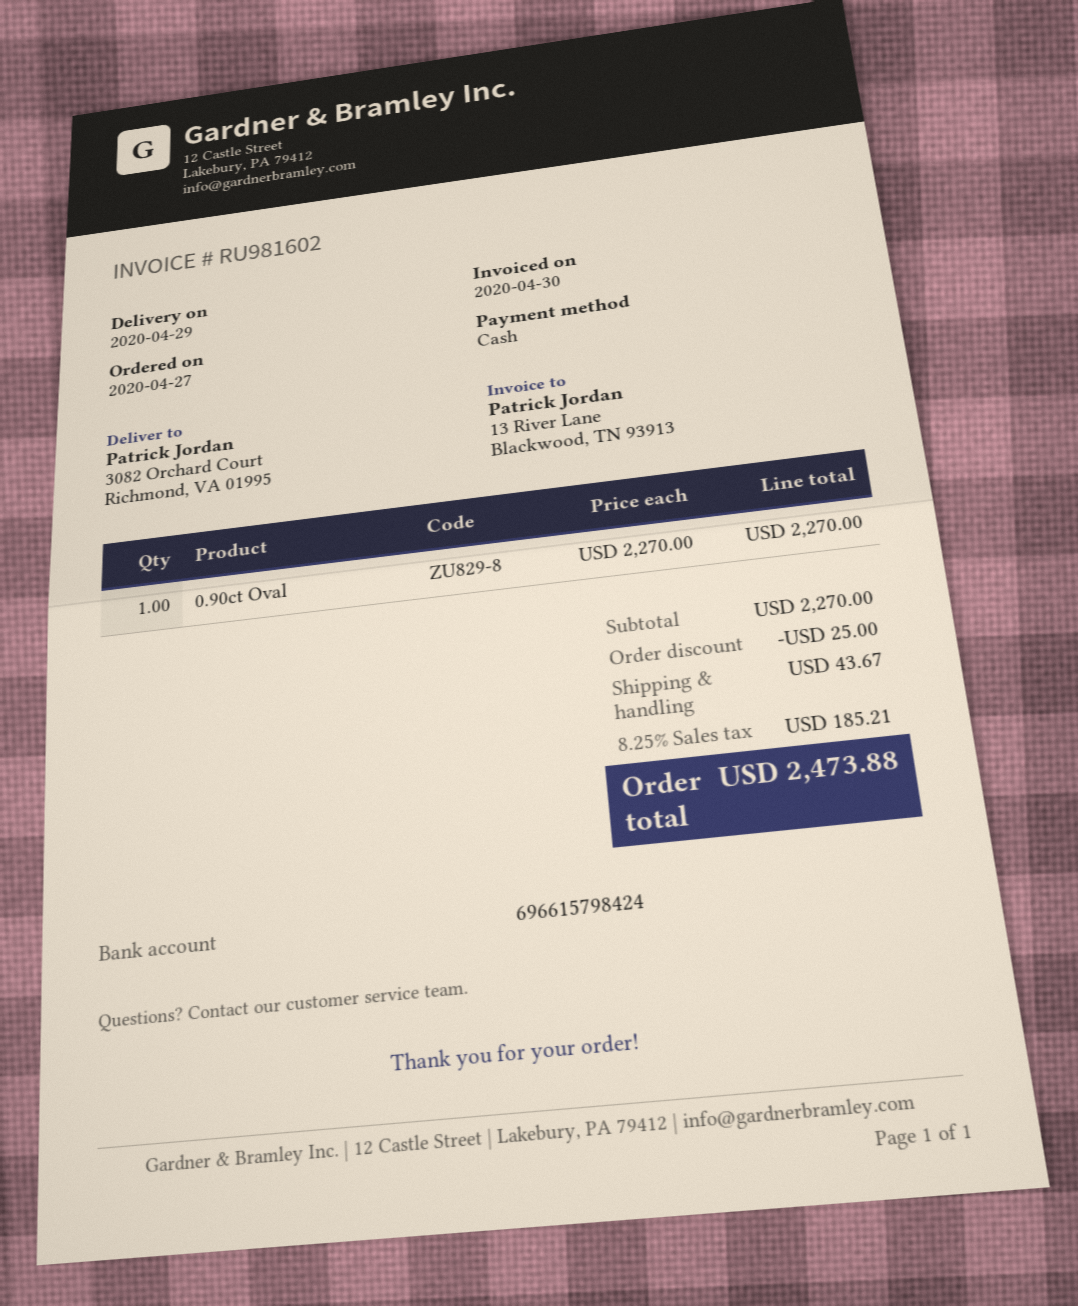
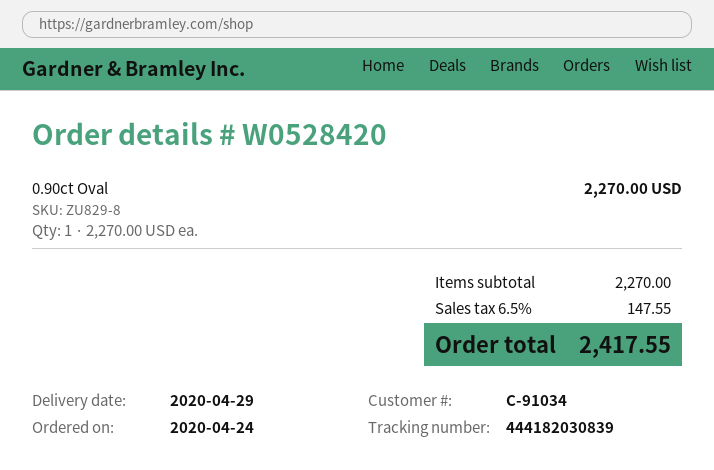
order date: 2020-04-27 -> 2020-04-24
discount: 25.00 -> none
shipping: 43.67 -> none
tax: 8.25% = 185.21 -> 6.5% = 147.55
total: 2473.88 -> 2417.55

